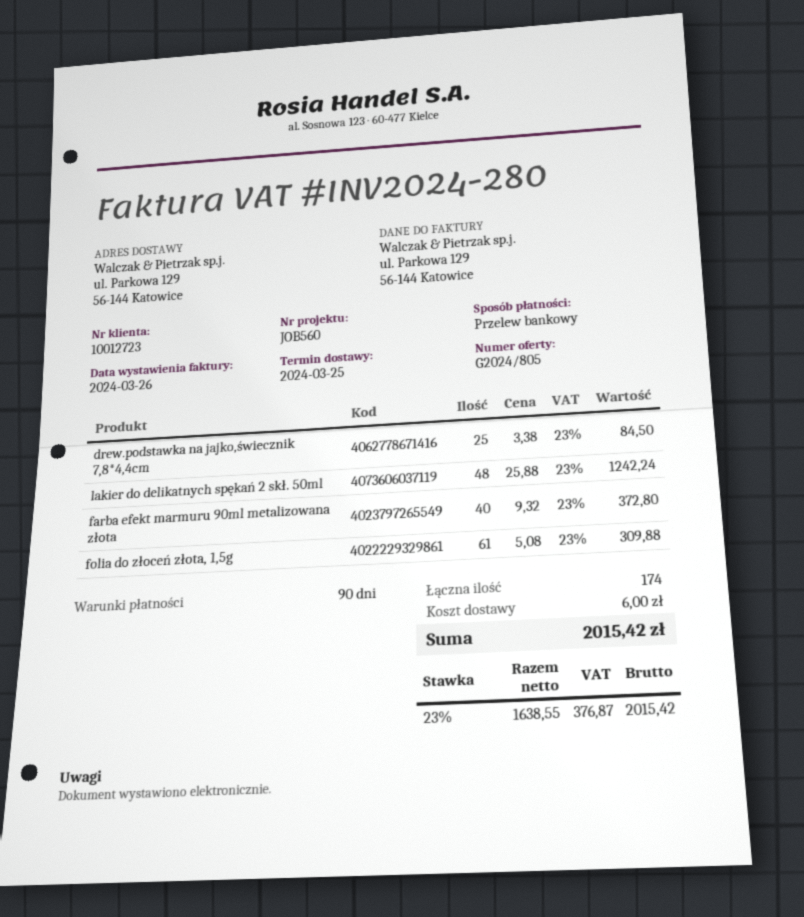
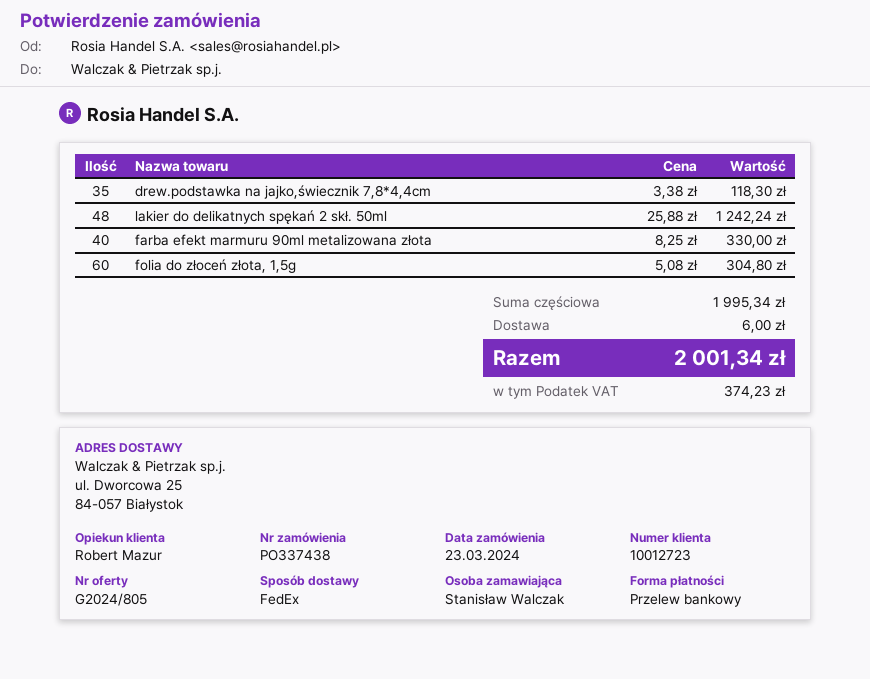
ship to: ul. Parkowa 129, 56-144 Katowice -> ul. Dworcowa 25, 84-057 Białystok
drew.podstawka na jajko,świecznik 7,8*4,4cm: 25 x 3.38 = 84.50 -> 35 x 3.38 = 118.30
farba efekt marmuru 90ml metalizowana złota: 40 x 9.32 = 372.80 -> 40 x 8.25 = 330.00
folia do złoceń złota, 1,5g: 61 x 5.08 = 309.88 -> 60 x 5.08 = 304.80
tax: 376.87 -> 374.23
total: 2015.42 -> 2001.34

